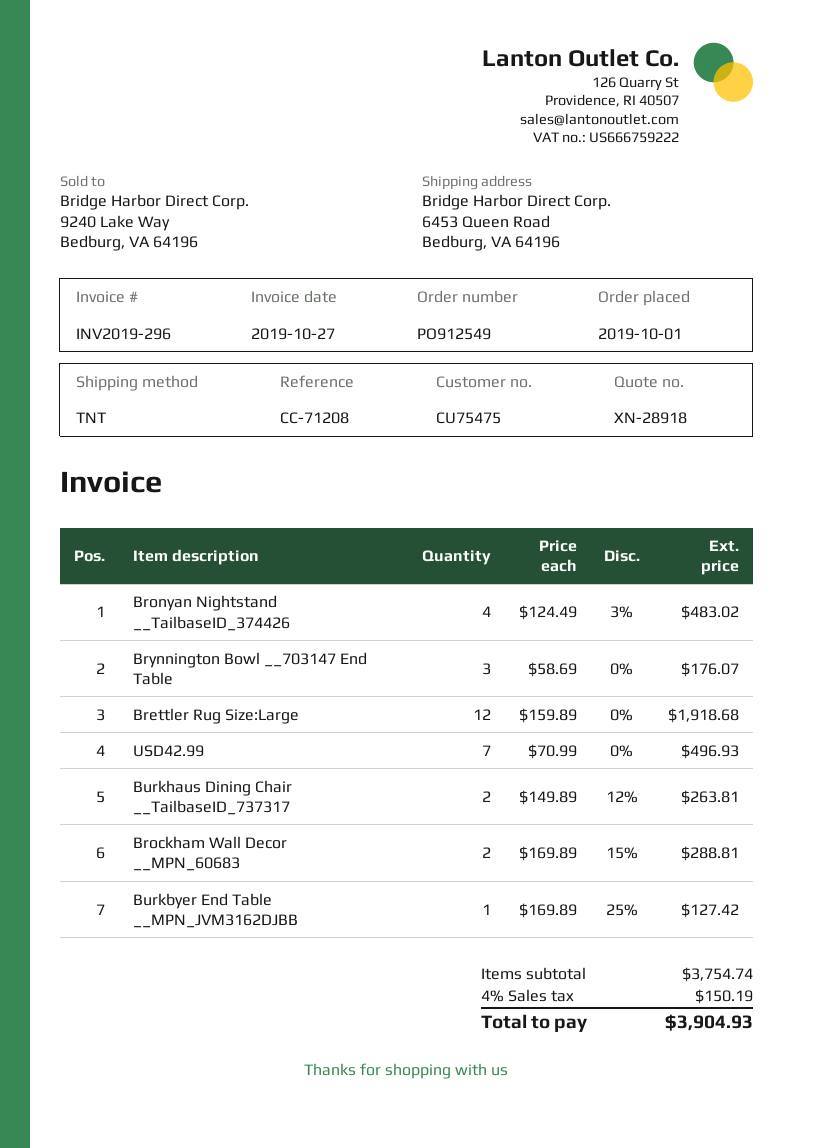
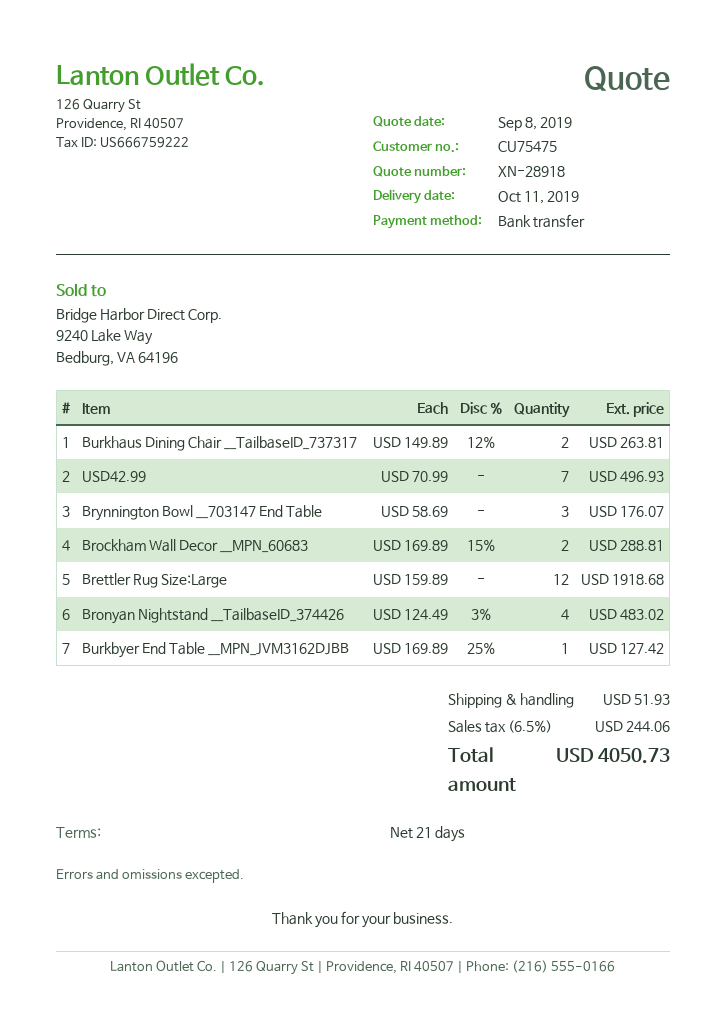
shipping: none -> 51.93
tax: 4% = 150.19 -> 6.5% = 244.06
total: 3904.93 -> 4050.73

